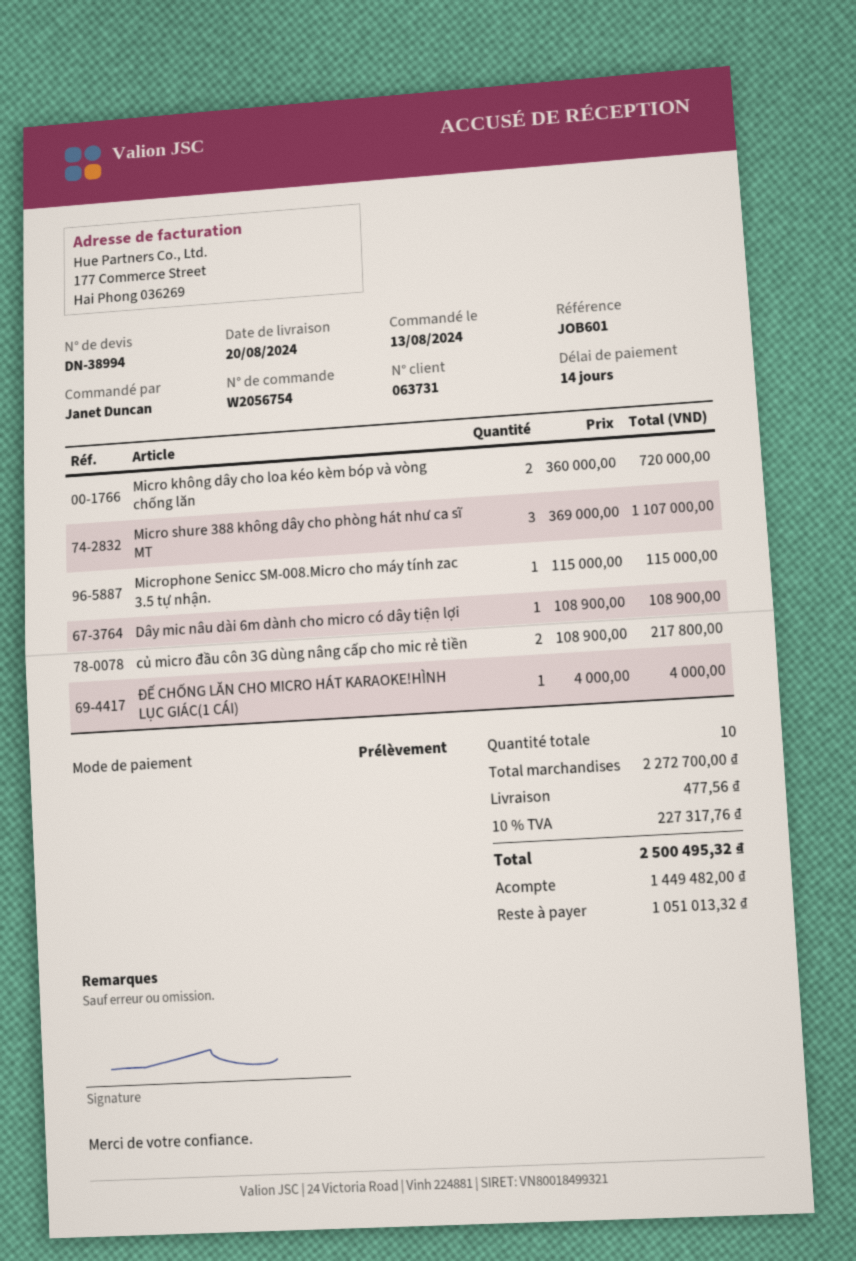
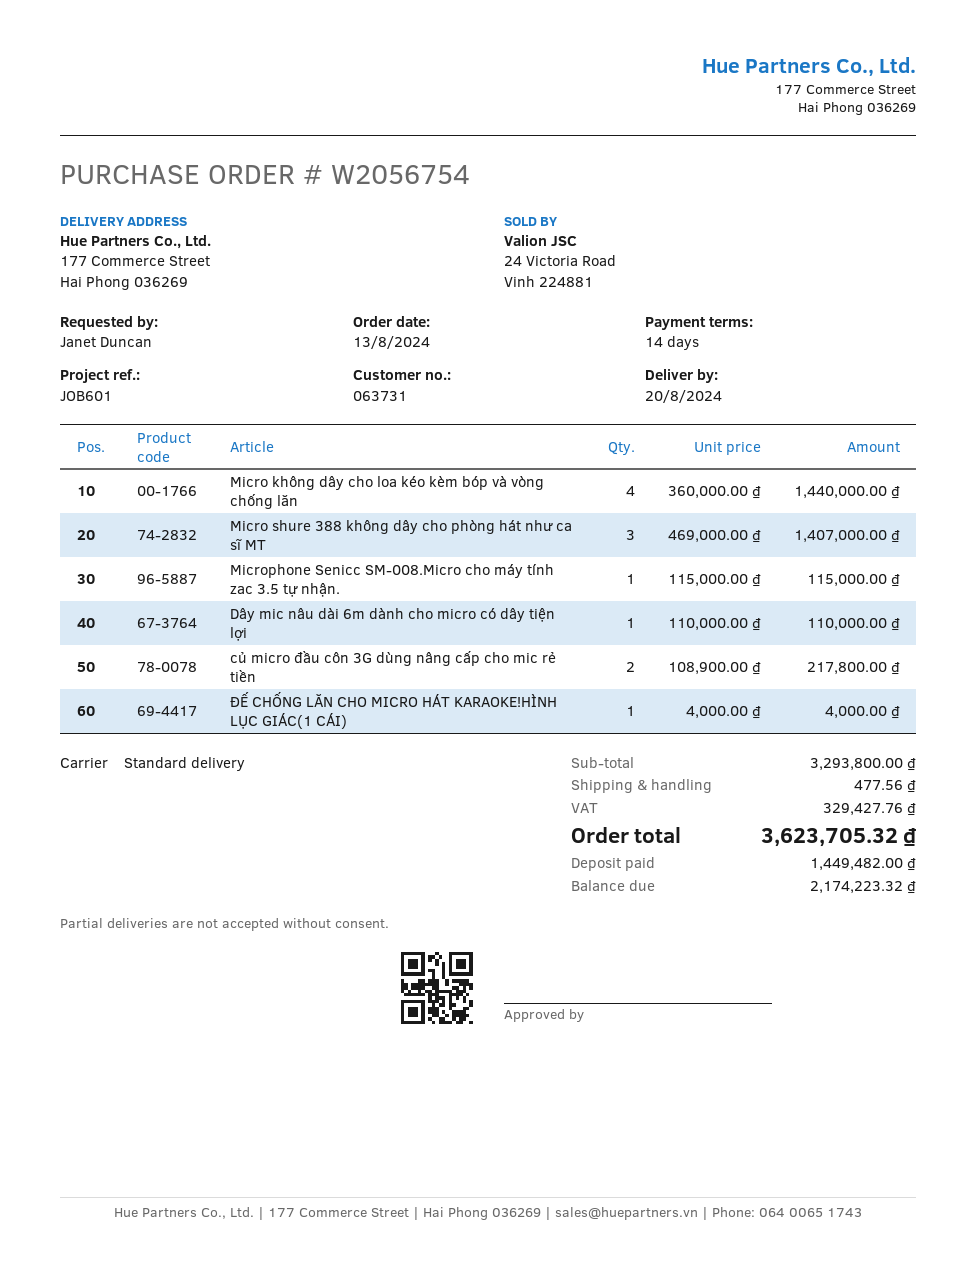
Micro không dây cho loa kéo kèm bóp và vòng chống lăn: 2 x 360000.00 = 720000.00 -> 4 x 360000.00 = 1440000.00
Micro shure 388 không dây cho phòng hát như ca sĩ MT: 3 x 369000.00 = 1107000.00 -> 3 x 469000.00 = 1407000.00
Dây mic nâu dài 6m dành cho micro có dây tiện lợi: 1 x 108900.00 = 108900.00 -> 1 x 110000.00 = 110000.00
subtotal: 2272700.00 -> 3293800.00
tax: 227317.76 -> 329427.76
total: 2500495.32 -> 3623705.32
balance: 1051013.32 -> 2174223.32

